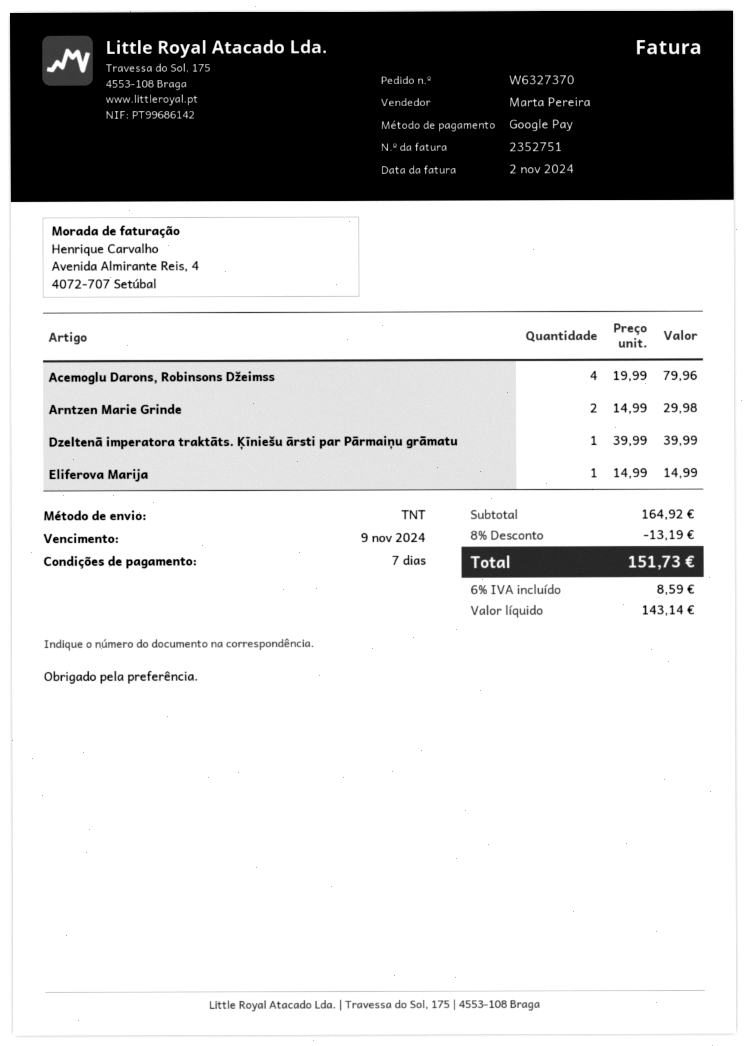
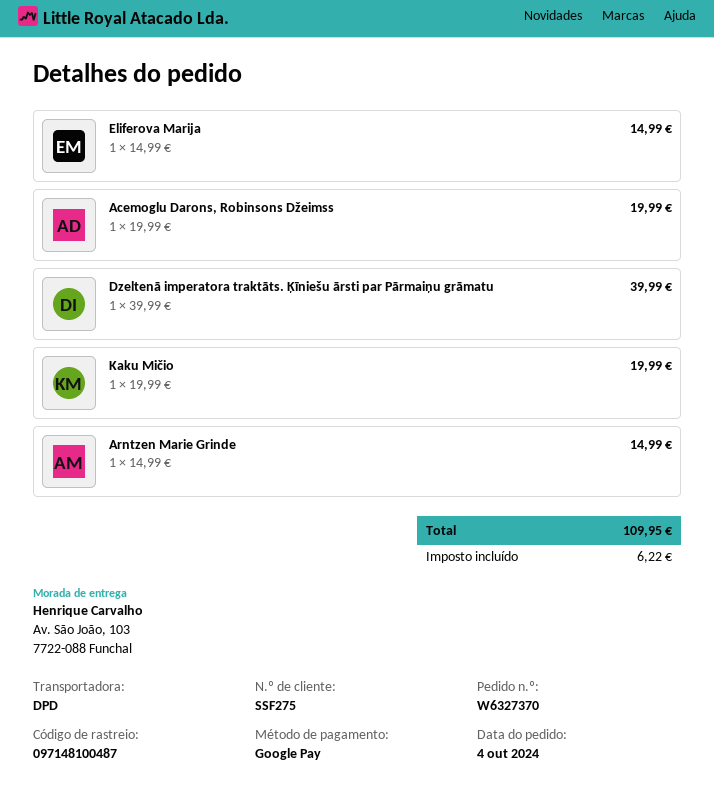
shipping method: TNT -> DPD
Acemoglu Darons, Robinsons Džeimss: 4 x 19.99 = 79.96 -> 1 x 19.99 = 19.99
Arntzen Marie Grinde: 2 x 14.99 = 29.98 -> 1 x 14.99 = 14.99
Kaku Mičio: none -> 1 x 19.99 = 19.99
discount: 8% = 13.19 -> none
tax: 8.59 -> 6.22
total: 151.73 -> 109.95

